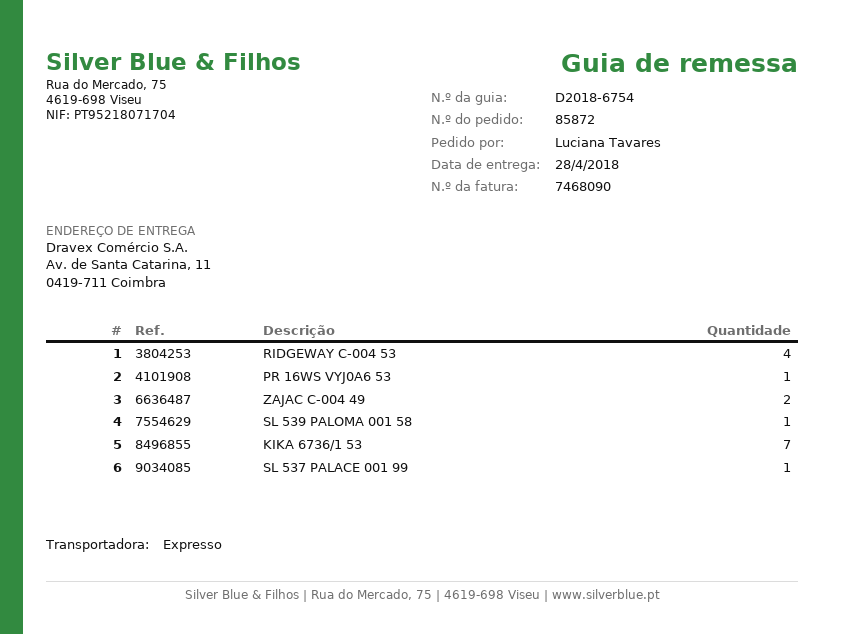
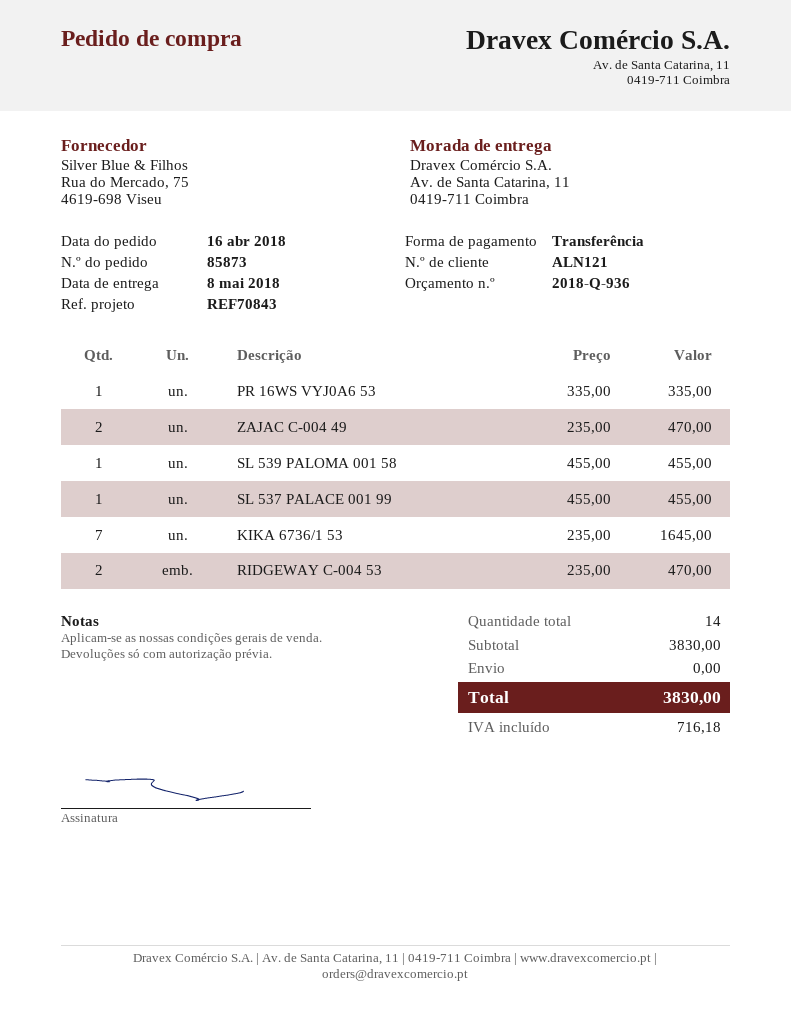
order number: 85872 -> 85873
delivery date: 2018-04-28 -> 2018-05-08
RIDGEWAY C-004 53: 4 -> 2

